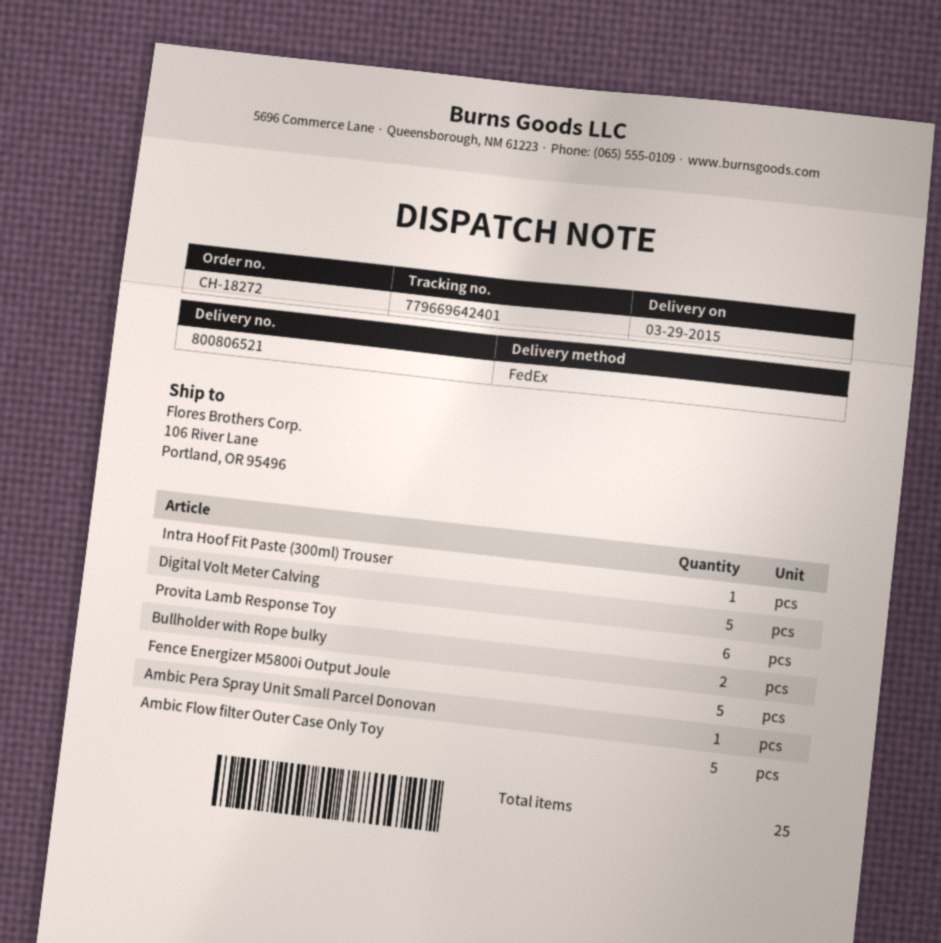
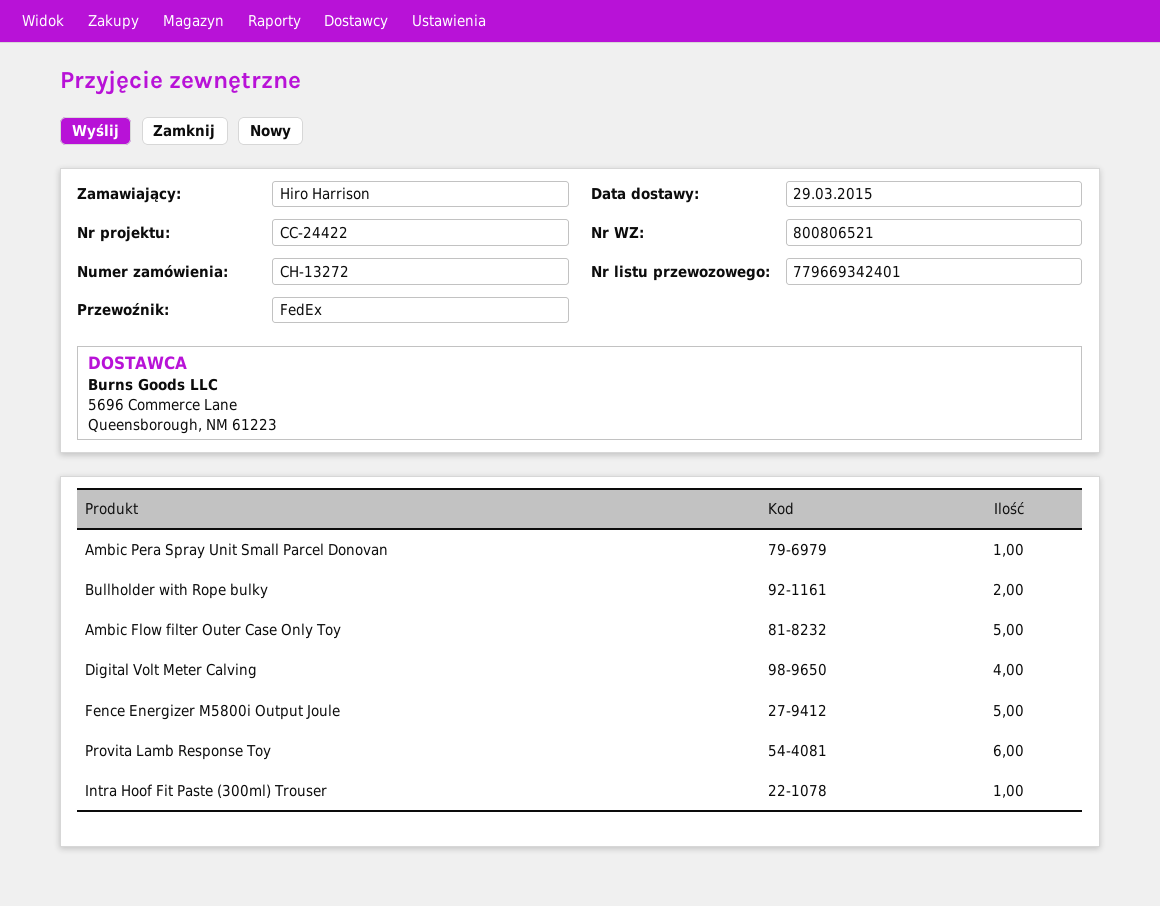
order number: CH-18272 -> CH-13272
tracking number: 779669642401 -> 779669342401
Digital Volt Meter Calving: 5 -> 4

